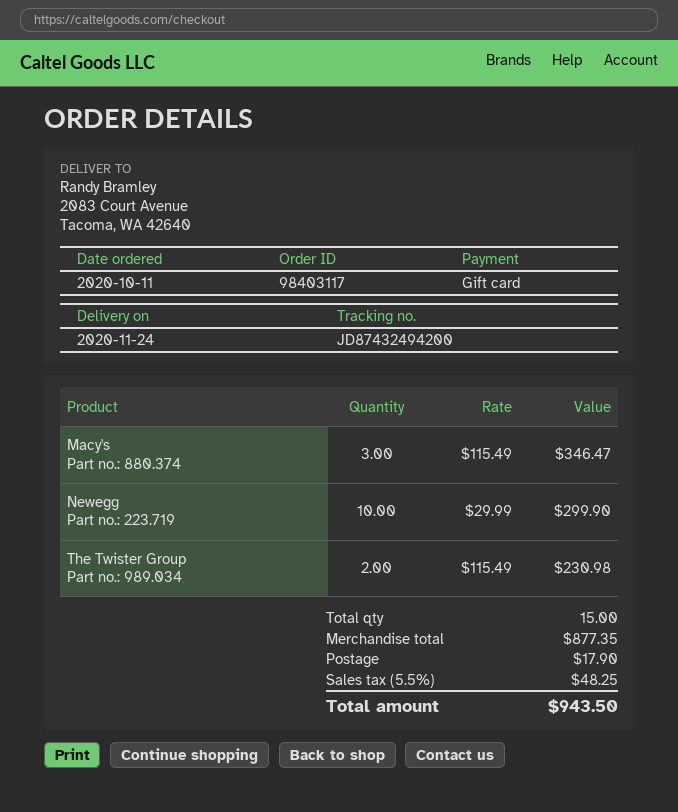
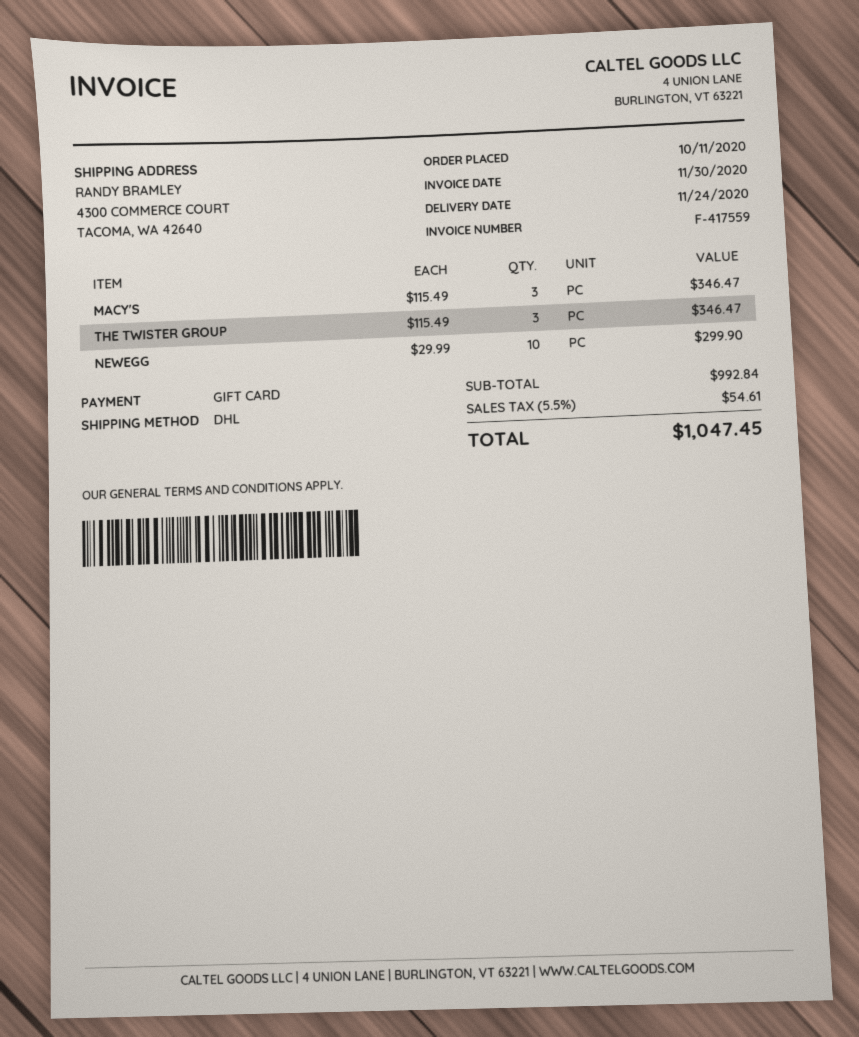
ship to: 2083 Court Avenue, Tacoma, WA 42640 -> 4300 COMMERCE COURT, TACOMA, WA 42640
The Twister Group: 2 x 115.49 = 230.98 -> 3 x 115.49 = 346.47
subtotal: 877.35 -> 992.84
shipping: 17.90 -> none
tax: 5.5% = 48.25 -> 5.5% = 54.61
total: 943.50 -> 1047.45

